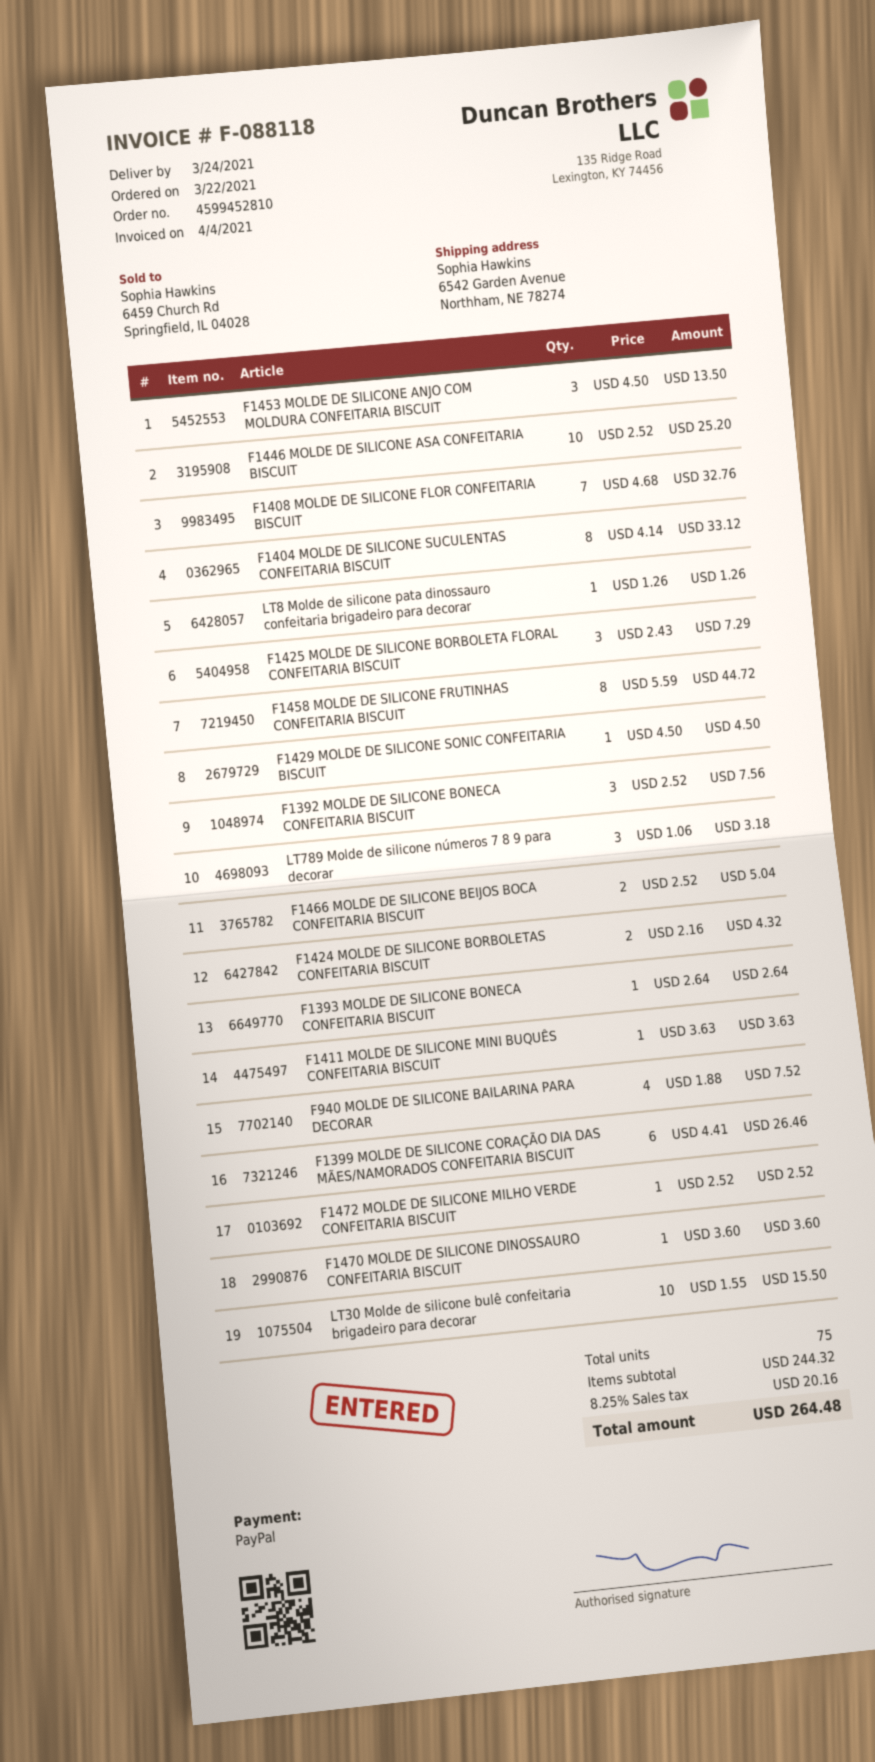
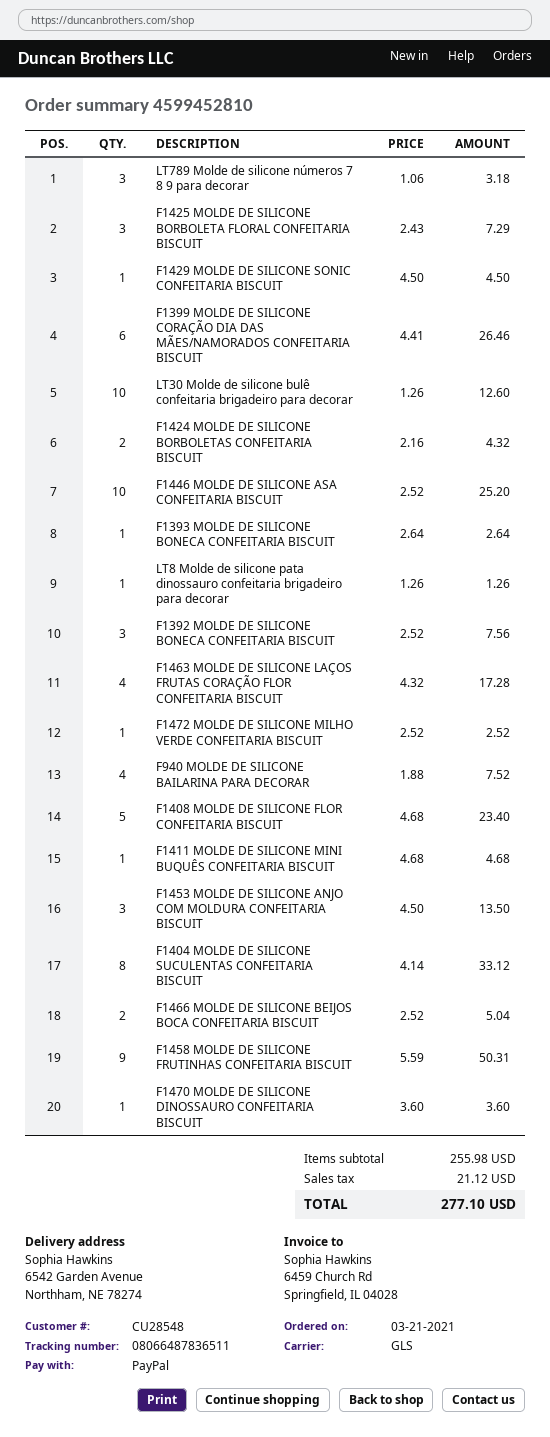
order date: 2021-03-22 -> 2021-03-21
F1408 MOLDE DE SILICONE FLOR CONFEITARIA BISCUIT: 7 x 4.68 = 32.76 -> 5 x 4.68 = 23.40
F1458 MOLDE DE SILICONE FRUTINHAS CONFEITARIA BISCUIT: 8 x 5.59 = 44.72 -> 9 x 5.59 = 50.31
F1411 MOLDE DE SILICONE MINI BUQUÊS CONFEITARIA BISCUIT: 1 x 3.63 = 3.63 -> 1 x 4.68 = 4.68
LT30 Molde de silicone bulê confeitaria brigadeiro para decorar: 10 x 1.55 = 15.50 -> 10 x 1.26 = 12.60
F1463 MOLDE DE SILICONE LAÇOS FRUTAS CORAÇÃO FLOR CONFEITARIA BISCUIT: none -> 4 x 4.32 = 17.28
subtotal: 244.32 -> 255.98
tax: 20.16 -> 21.12
total: 264.48 -> 277.10

